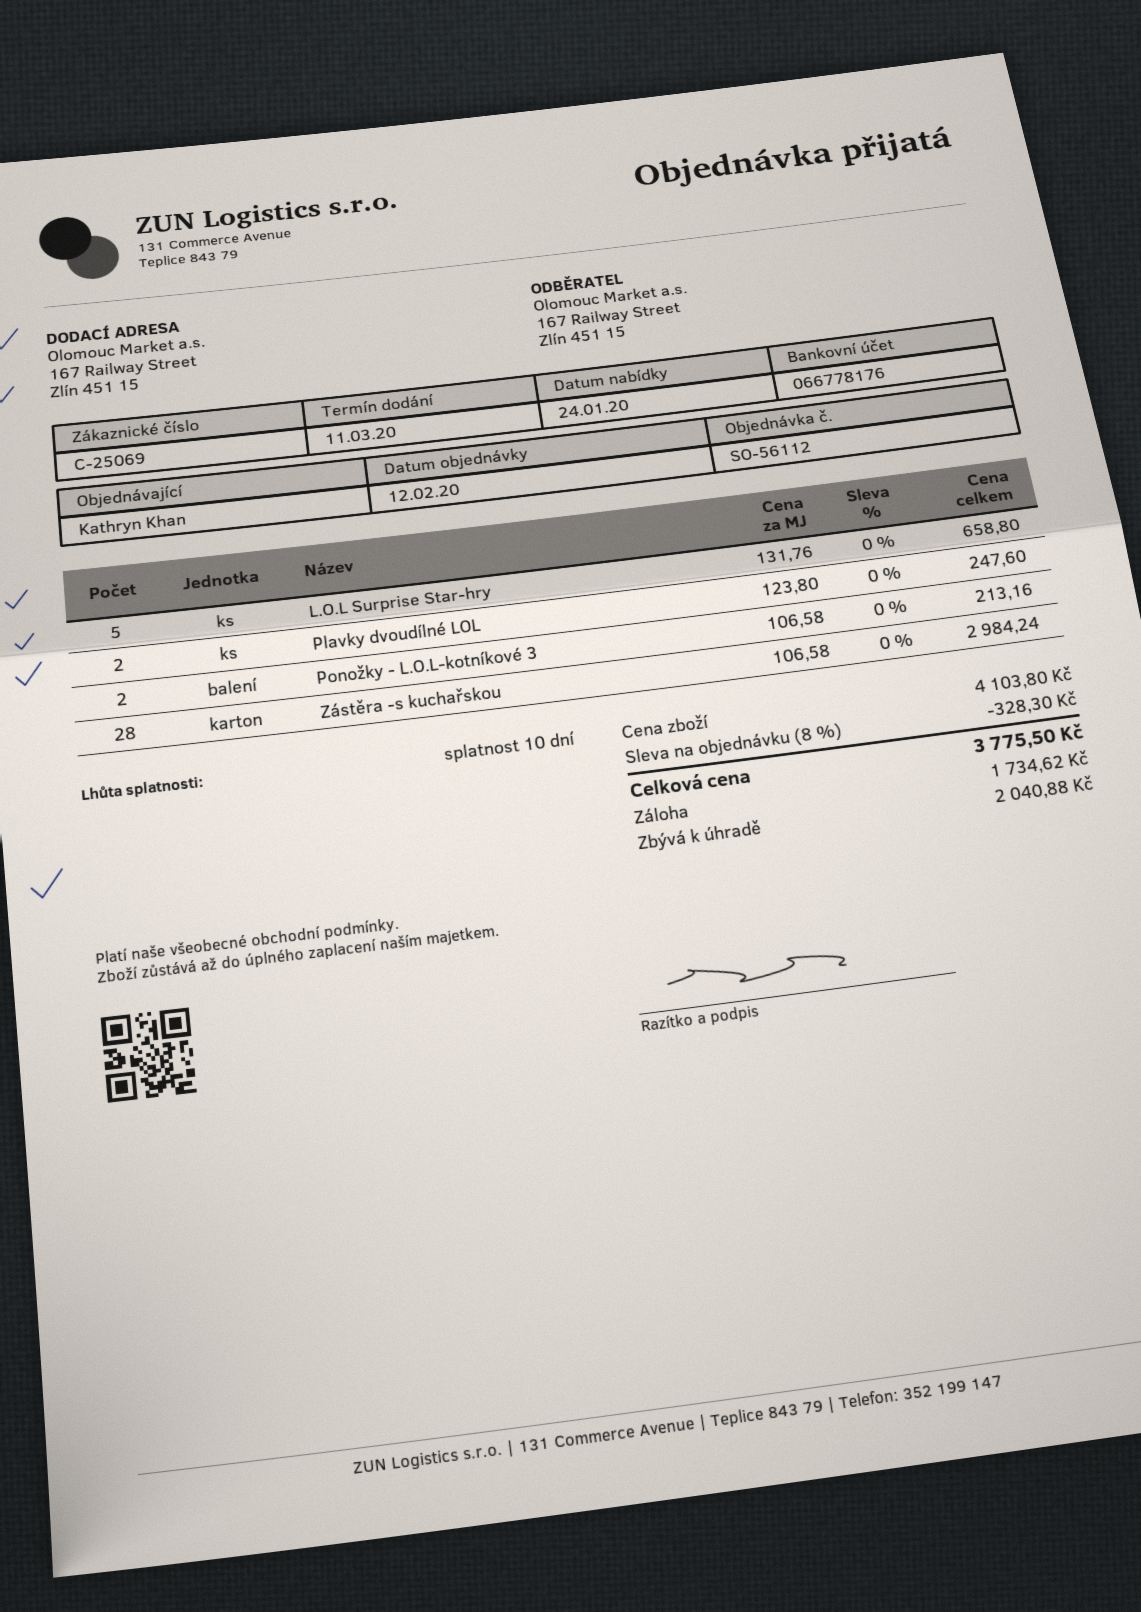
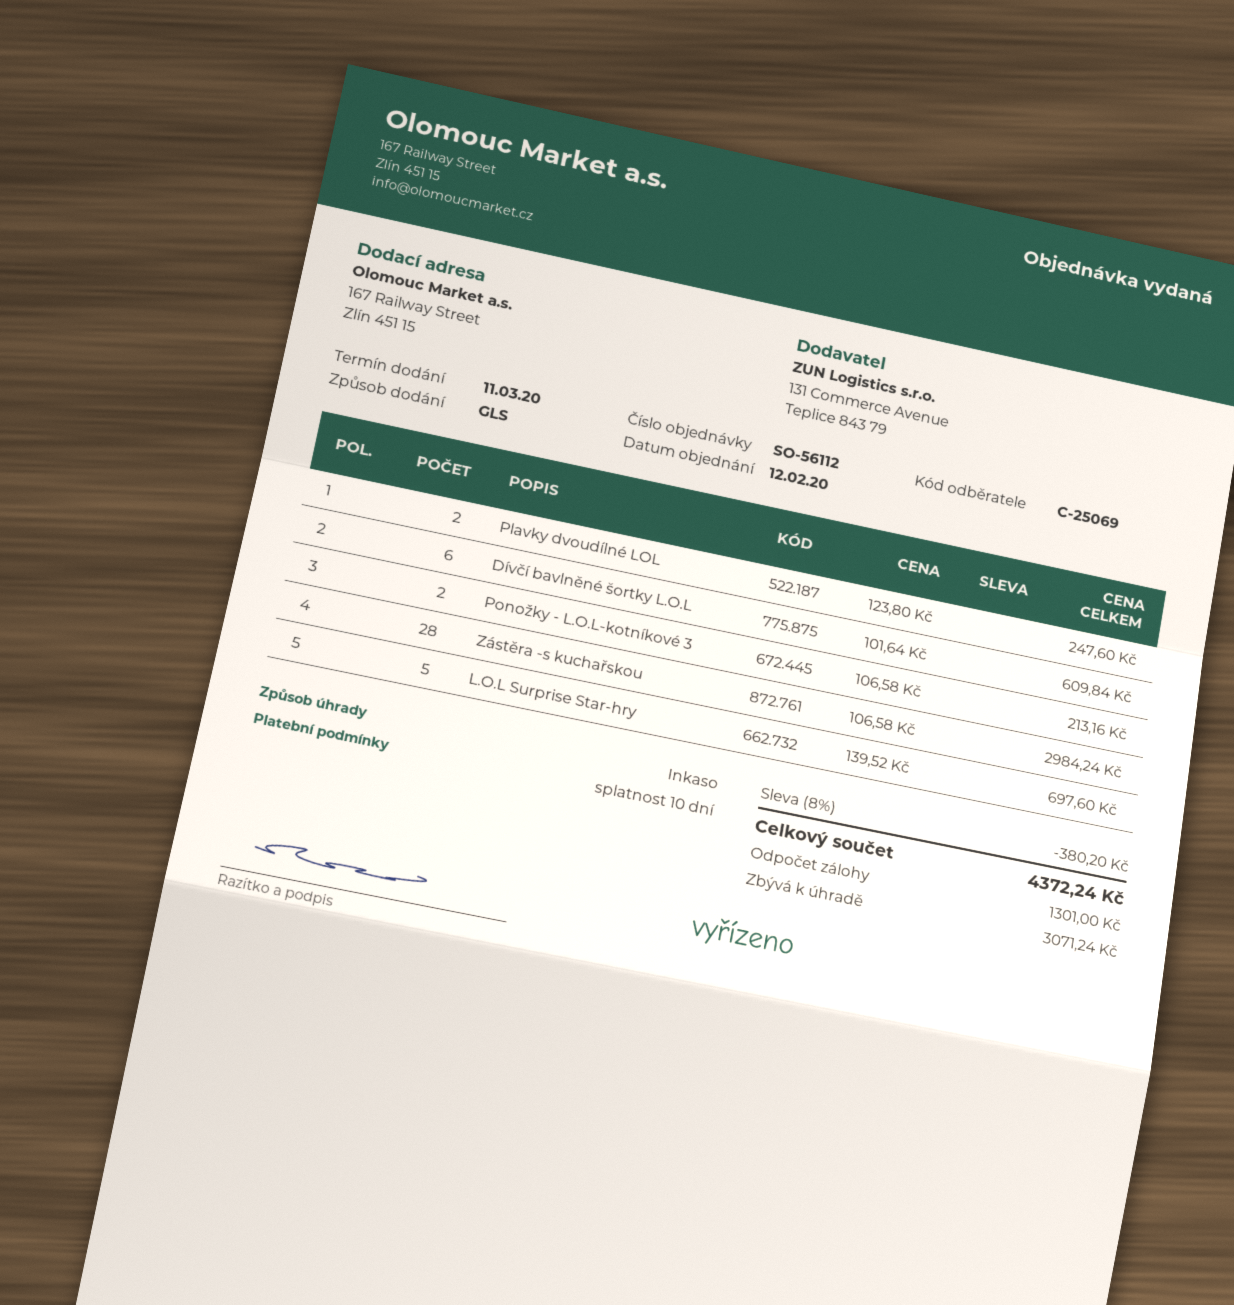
L.O.L Surprise Star-hry: 5 x 131.76 = 658.80 -> 5 x 139.52 = 697.60
Dívčí bavlněné šortky L.O.L: none -> 6 x 101.64 = 609.84
discount: 8% = 328.30 -> 8% = 380.20
total: 3775.50 -> 4372.24
deposit: 1734.62 -> 1301.00
balance: 2040.88 -> 3071.24

